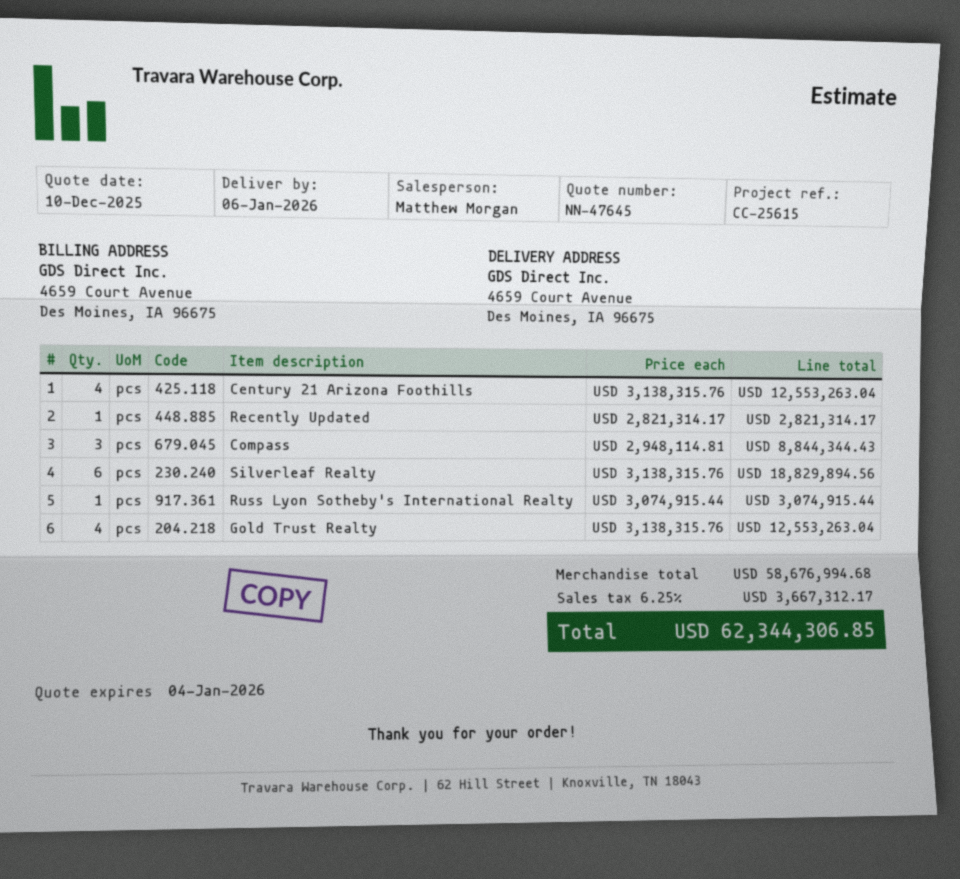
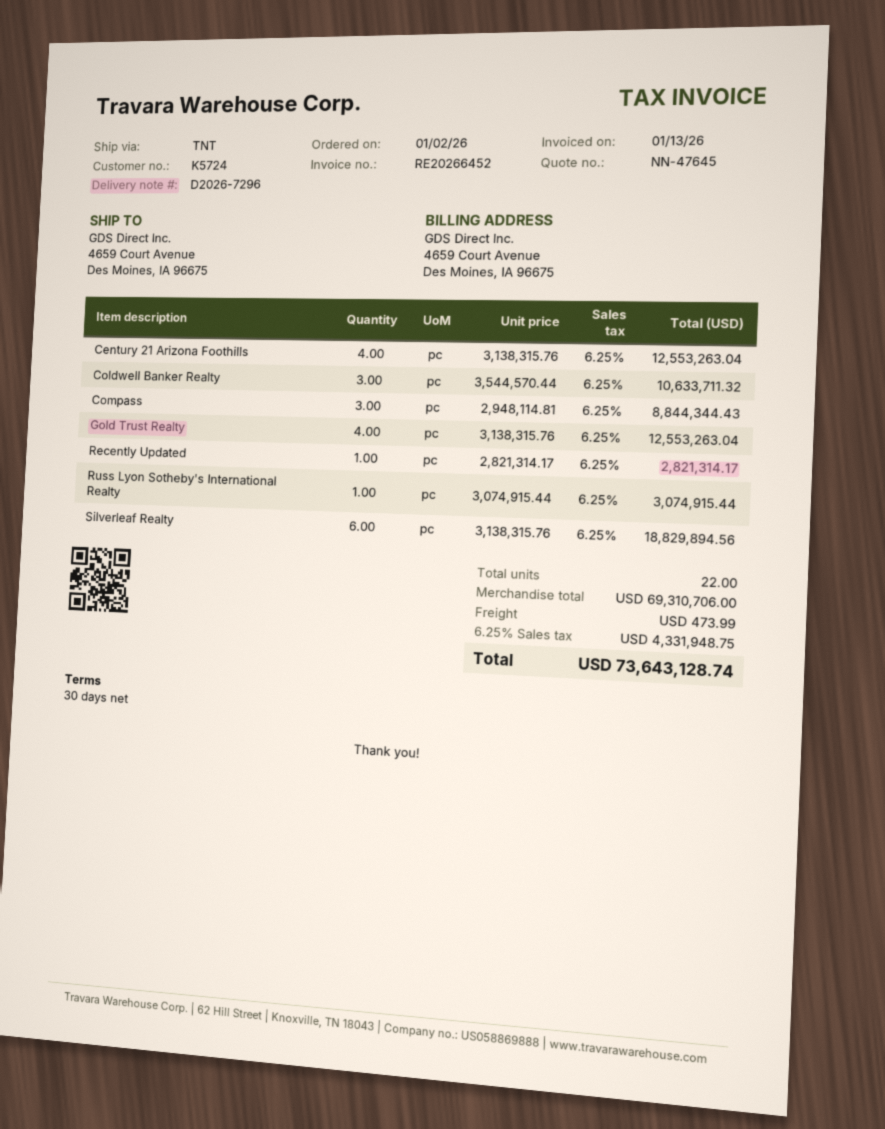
Coldwell Banker Realty: none -> 3 x 3544570.44 = 10633711.32
subtotal: 58676994.68 -> 69310706.00
shipping: none -> 473.99
tax: 6.25% = 3667312.17 -> 6.25% = 4331948.75
total: 62344306.85 -> 73643128.74

